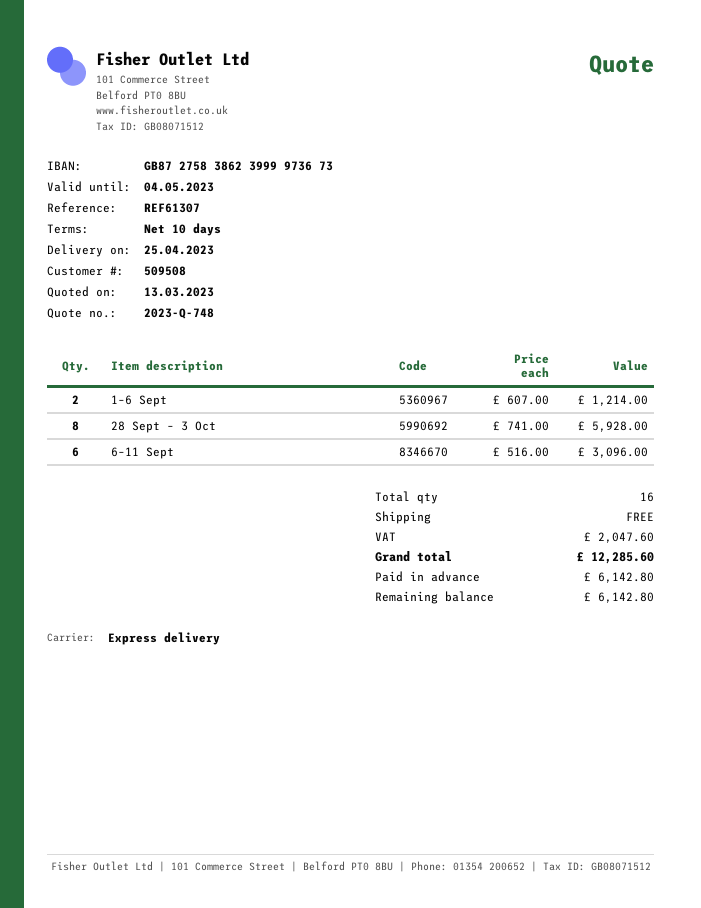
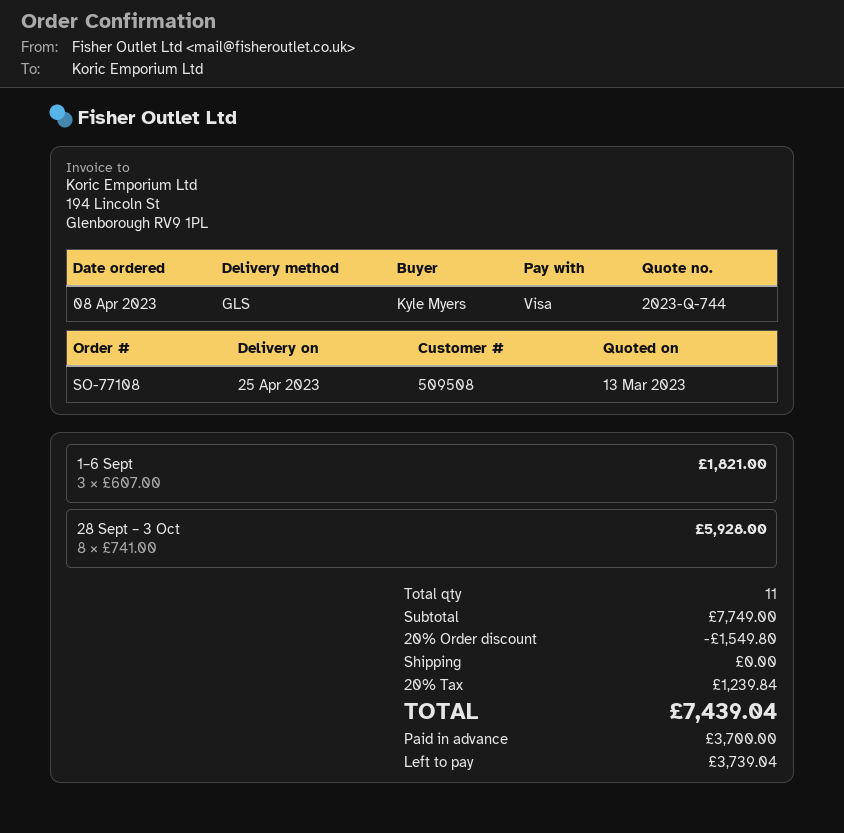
quote number: 2023-Q-748 -> 2023-Q-744
shipping method: express -> GLS
1–6 Sept: 2 x 607.00 = 1214.00 -> 3 x 607.00 = 1821.00
6–11 Sept: 6 x 516.00 = 3096.00 -> none
total quantity: 16 -> 11
discount: none -> 20% = 1549.80
tax: 2047.60 -> 1239.84
total: 12285.60 -> 7439.04
deposit: 6142.80 -> 3700.00
balance: 6142.80 -> 3739.04

